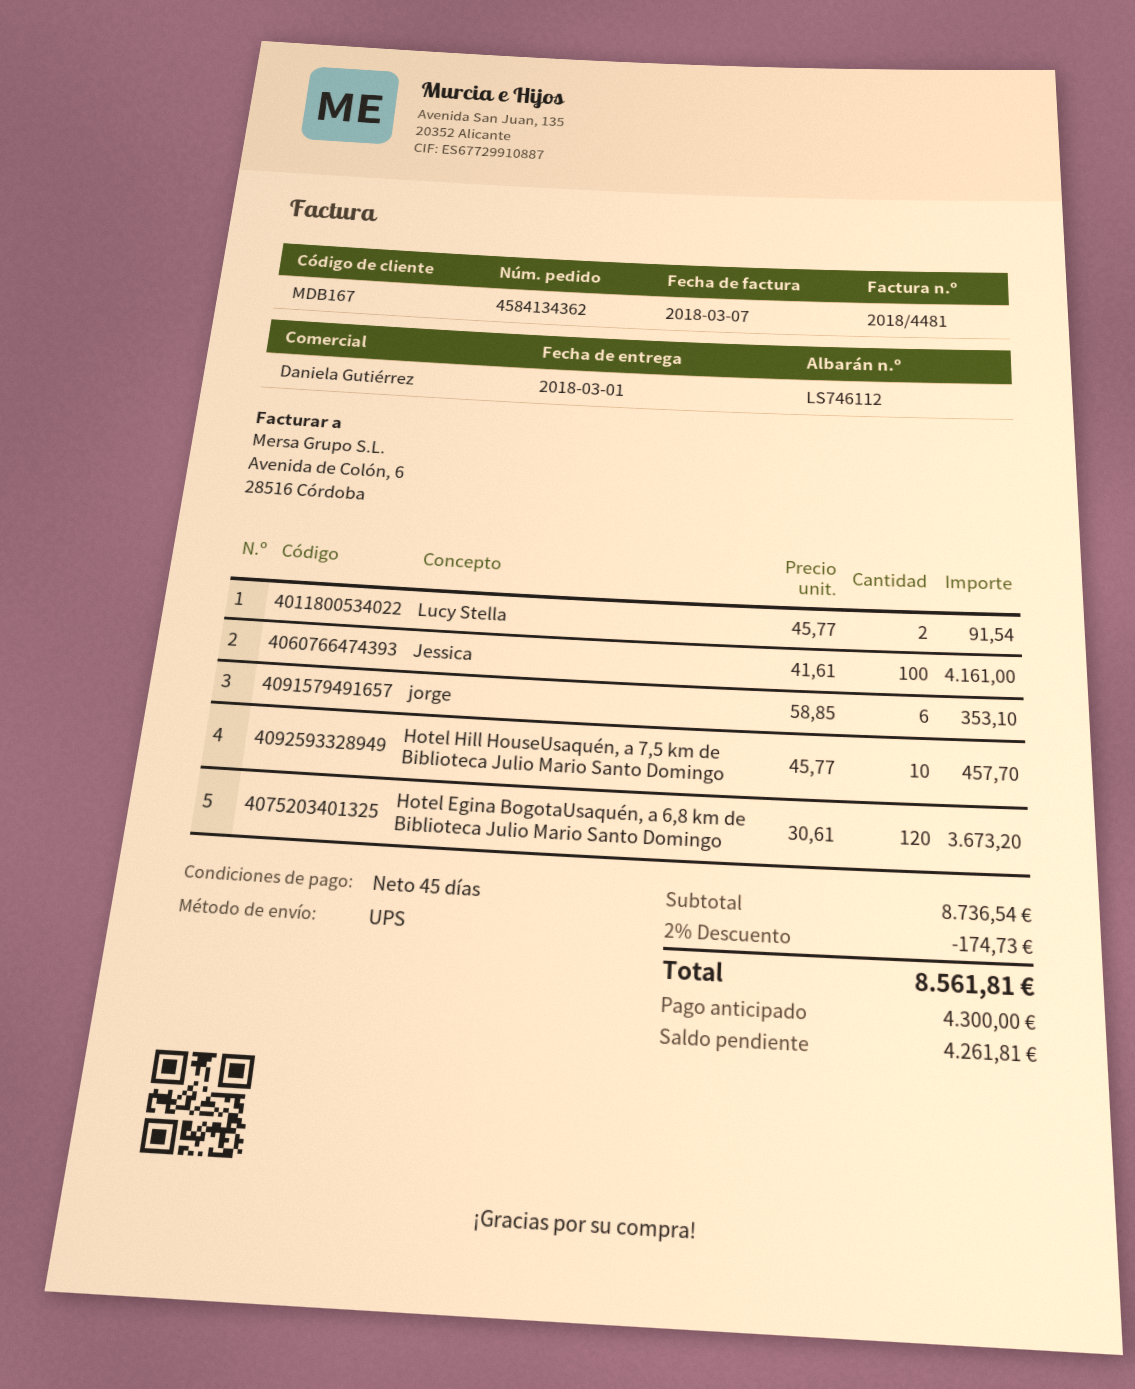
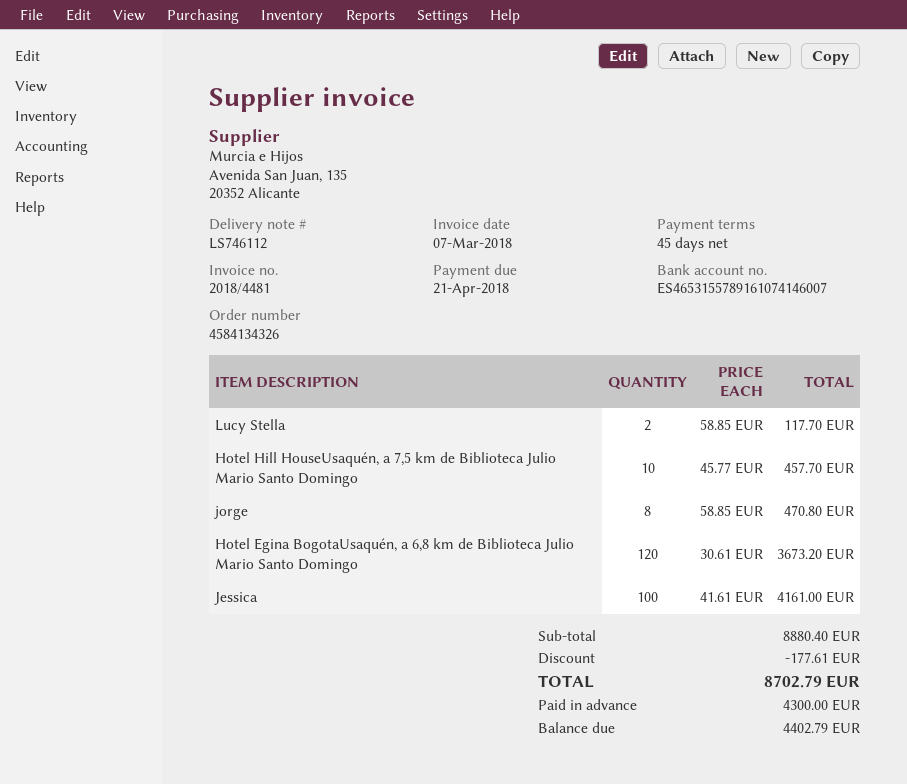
order number: 4584134362 -> 4584134326
Lucy Stella: 2 x 45.77 = 91.54 -> 2 x 58.85 = 117.70
jorge: 6 x 58.85 = 353.10 -> 8 x 58.85 = 470.80
subtotal: 8736.54 -> 8880.40
discount: 174.73 -> 177.61
total: 8561.81 -> 8702.79
balance: 4261.81 -> 4402.79

